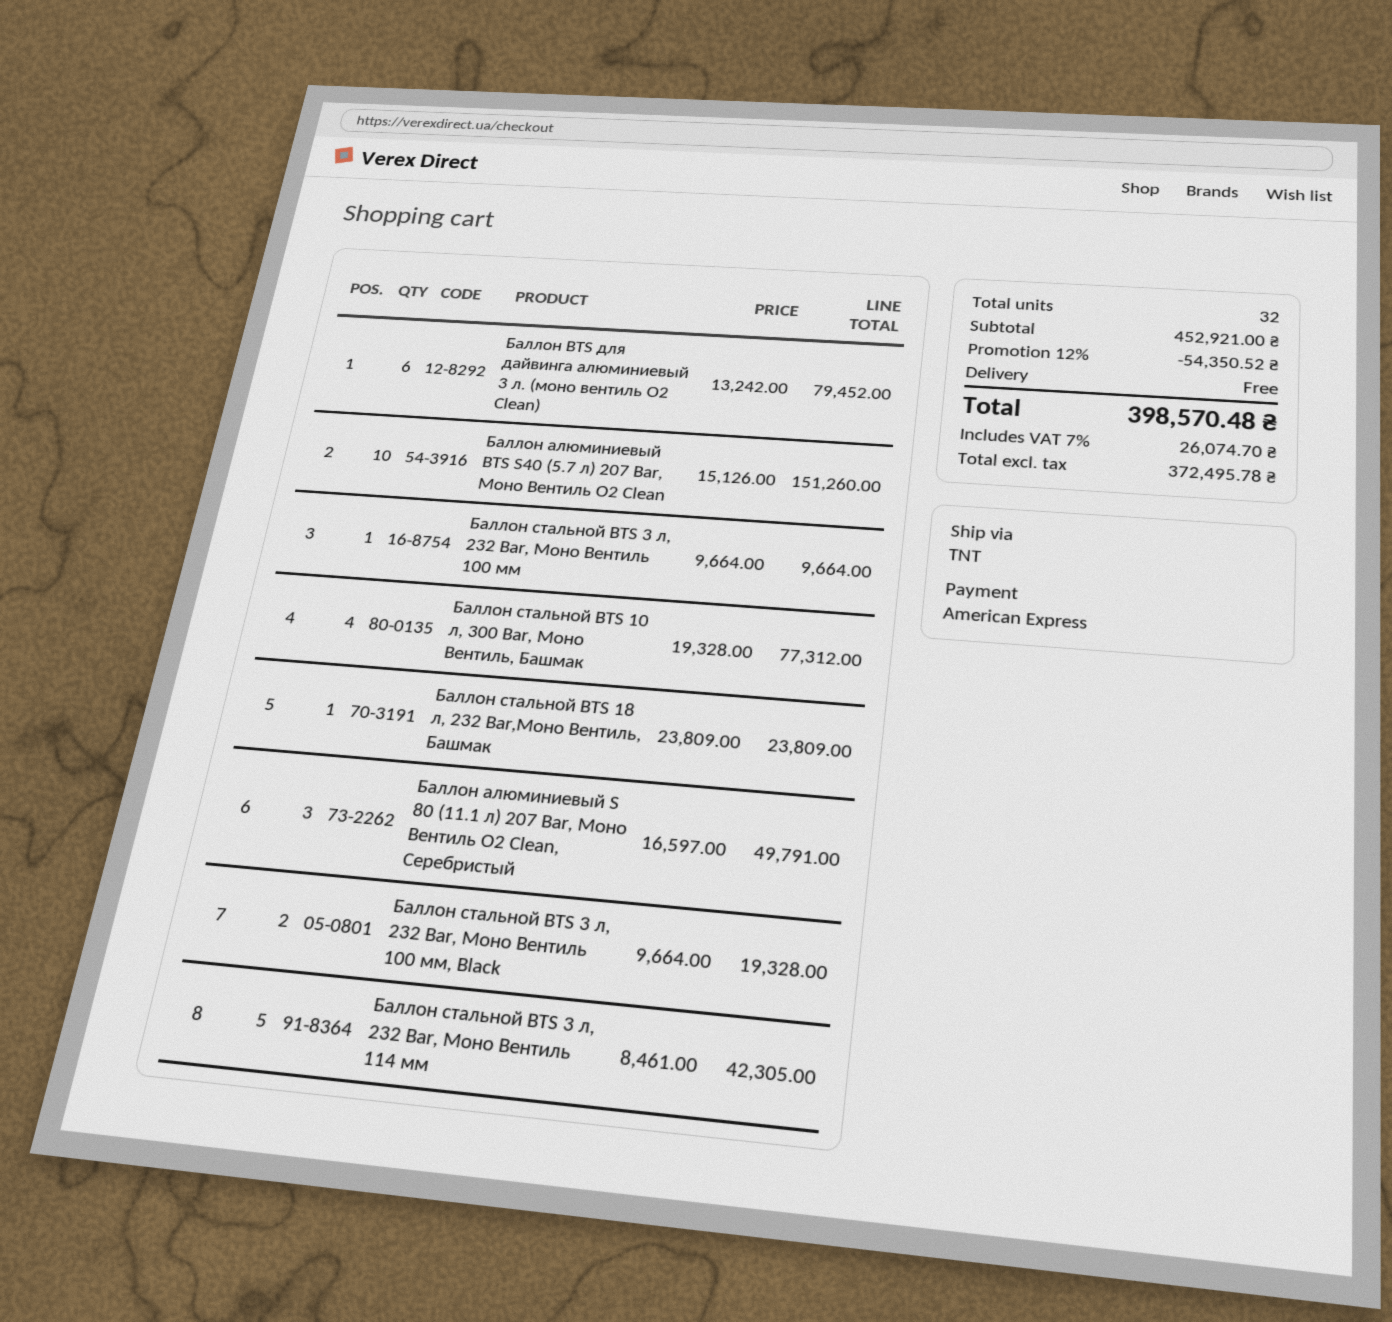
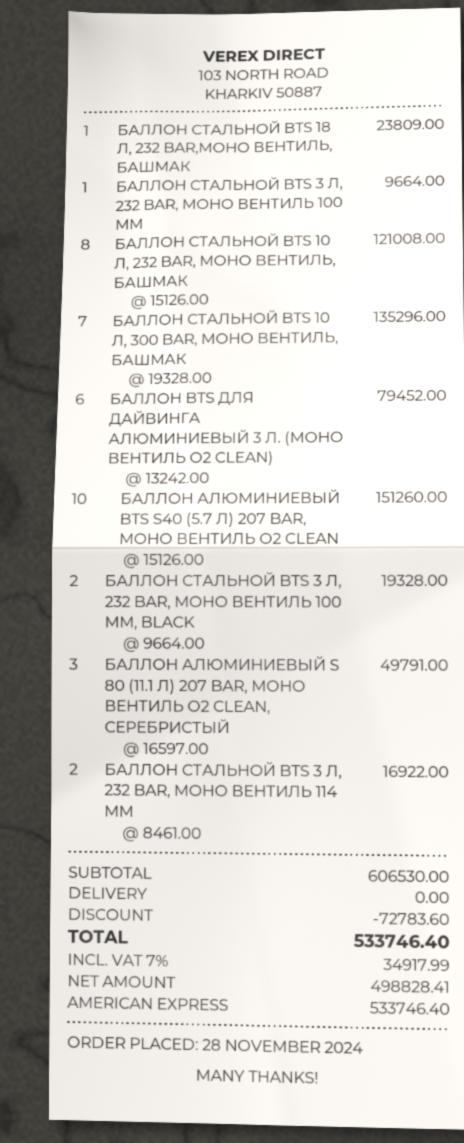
Баллон стальной BTS 10 л, 300 Bar, Моно Вентиль, Башмак: 4 x 19328.00 = 77312.00 -> 7 x 19328.00 = 135296.00
Баллон стальной BTS 3 л, 232 Bar, Моно Вентиль 114 мм: 5 x 8461.00 = 42305.00 -> 2 x 8461.00 = 16922.00
БАЛЛОН СТАЛЬНОЙ BTS 10 Л, 232 BAR, МОНО ВЕНТИЛЬ, БАШМАК: none -> 8 x 15126.00 = 121008.00
subtotal: 452921.00 -> 606530.00
discount: 54350.52 -> 72783.60
net: 372495.78 -> 498828.41
tax: 7% = 26074.70 -> 7% = 34917.99
total: 398570.48 -> 533746.40

